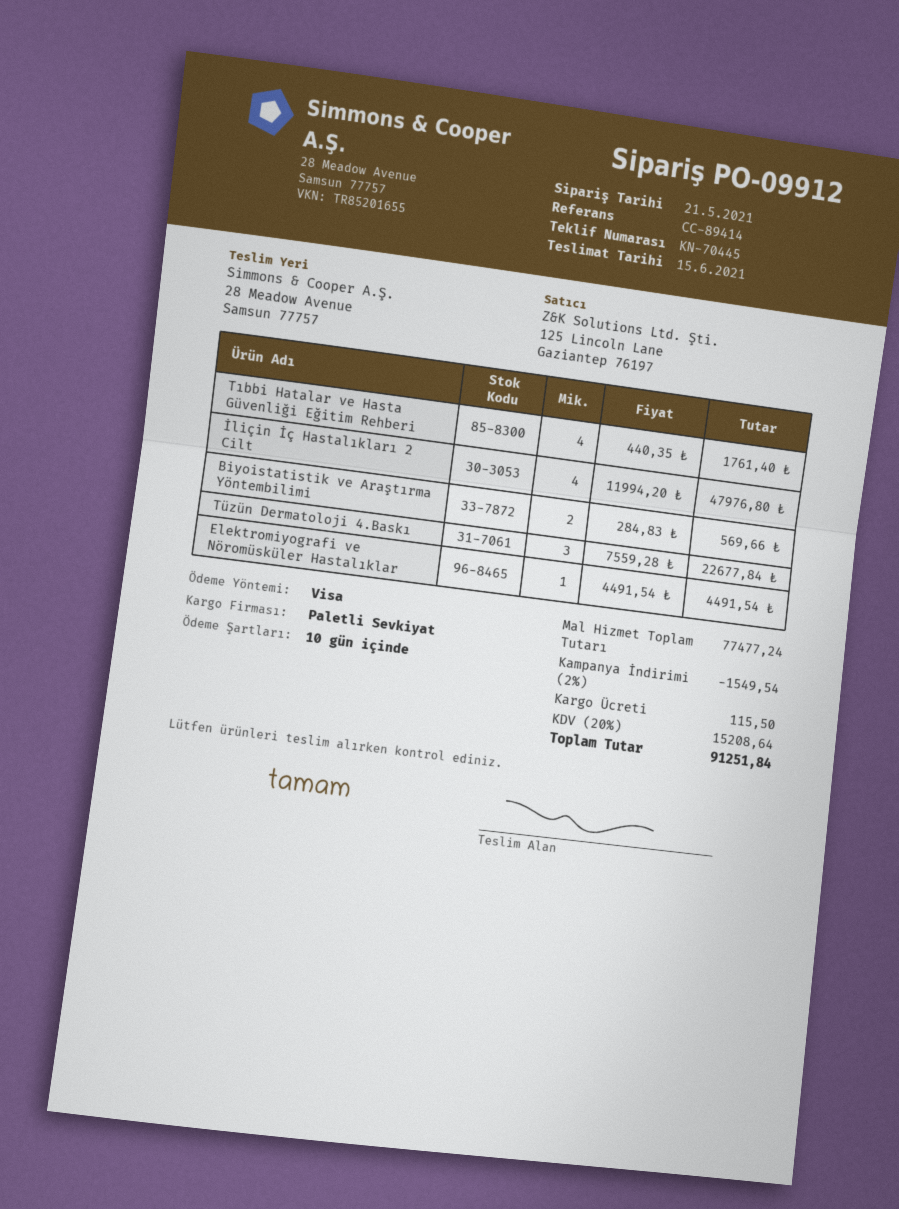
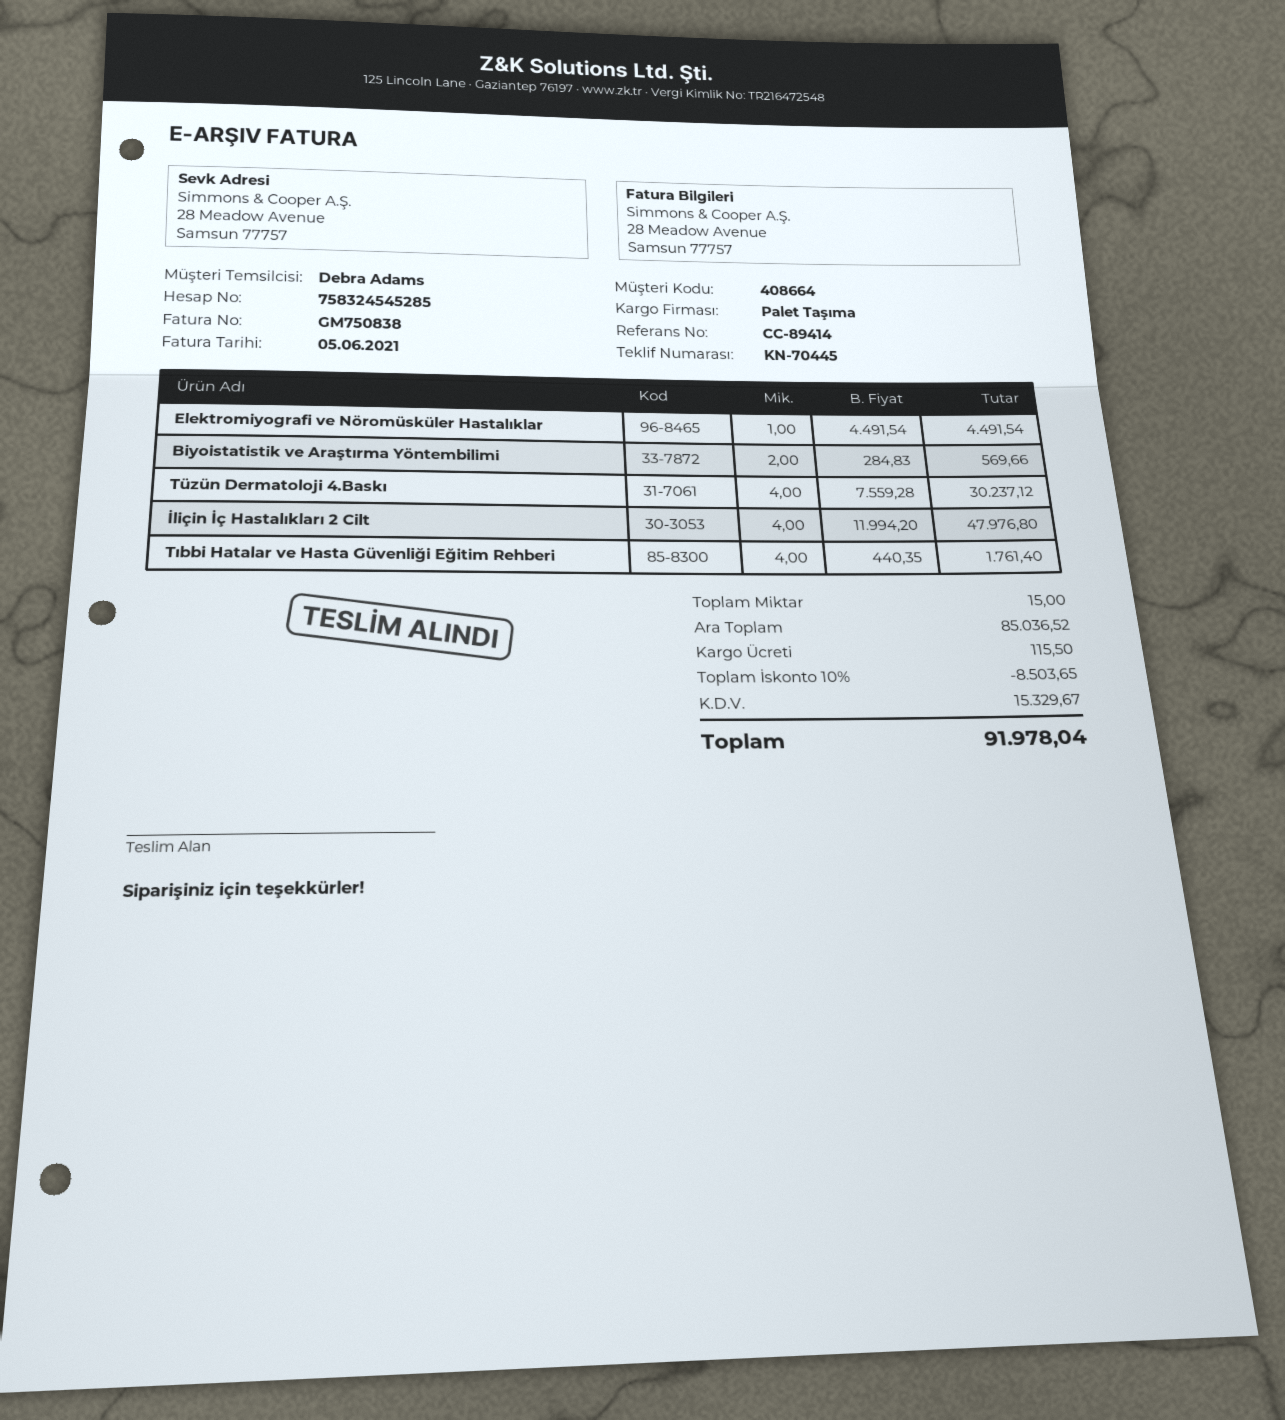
Tüzün Dermatoloji 4.Baskı: 3 x 7559.28 = 22677.84 -> 4 x 7559.28 = 30237.12
subtotal: 77477.24 -> 85036.52
discount: 2% = 1549.54 -> 10% = 8503.65
tax: 15208.64 -> 15329.67
total: 91251.84 -> 91978.04

